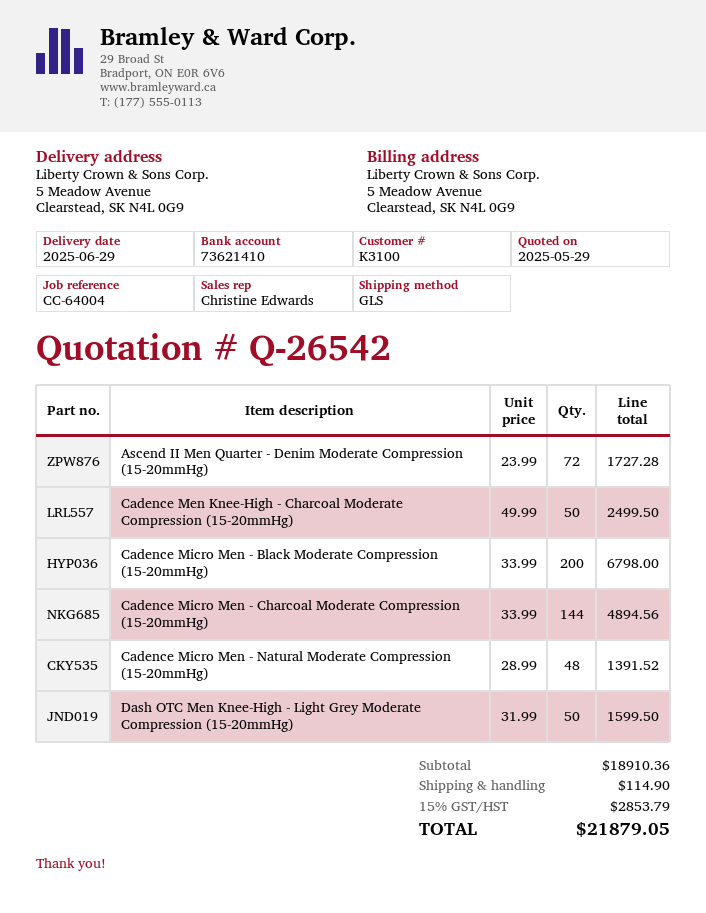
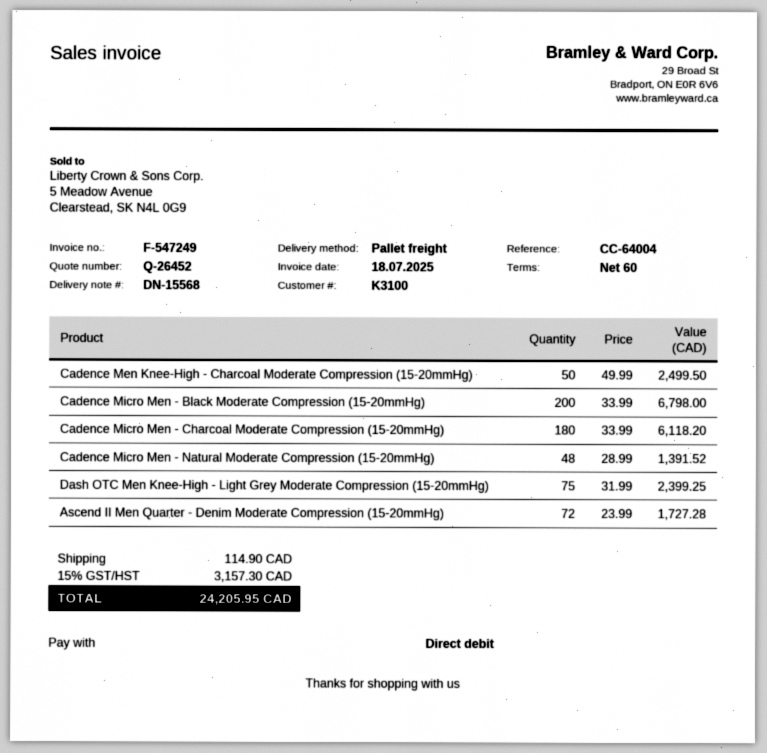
quote number: Q-26542 -> Q-26452
shipping method: GLS -> pallet freight
Cadence Micro Men - Charcoal Moderate Compression (15-20mmHg): 144 x 33.99 = 4894.56 -> 180 x 33.99 = 6118.20
Dash OTC Men Knee-High - Light Grey Moderate Compression (15-20mmHg): 50 x 31.99 = 1599.50 -> 75 x 31.99 = 2399.25
tax: 15% = 2853.79 -> 15% = 3157.30
total: 21879.05 -> 24205.95

